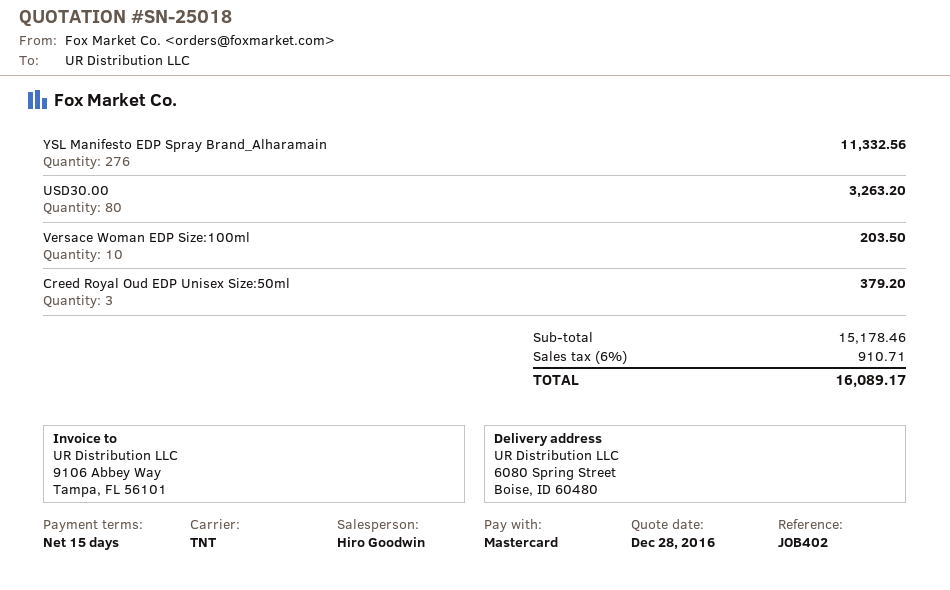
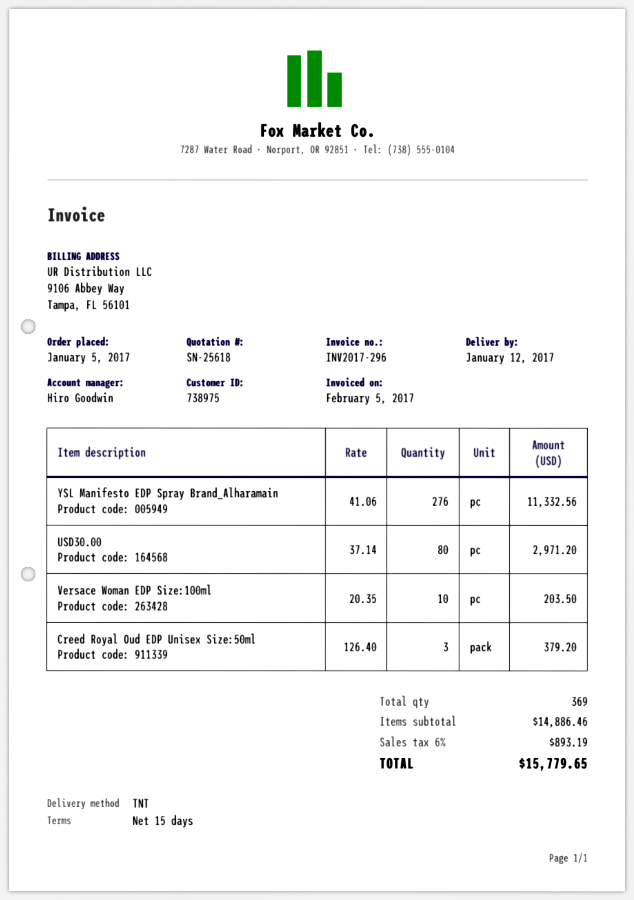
quote number: SN-25018 -> SN-25618
USD30.00: 80 for 3263.20 -> 80 for 2971.20
subtotal: 15178.46 -> 14886.46
tax: 6% = 910.71 -> 6% = 893.19
total: 16089.17 -> 15779.65

